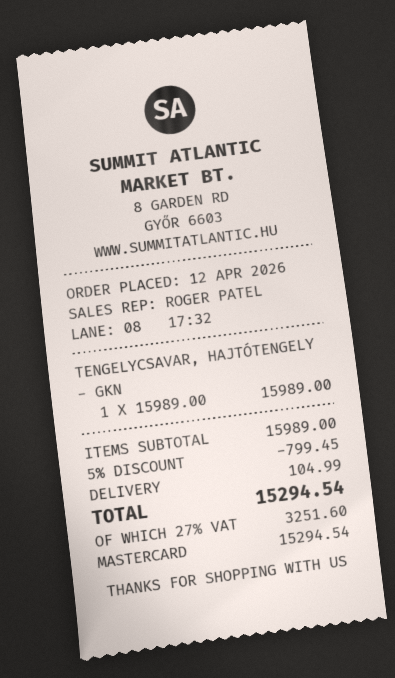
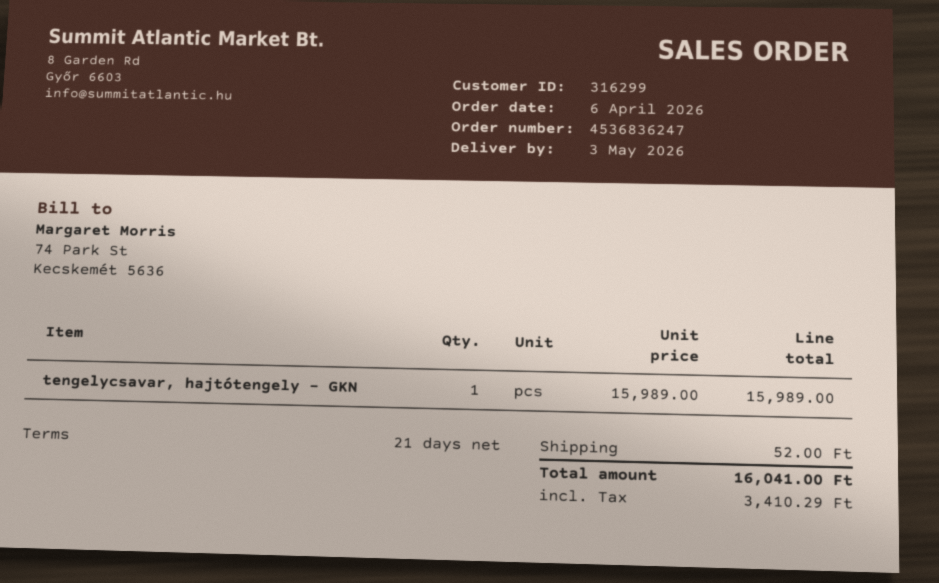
order date: 2026-04-12 -> 2026-04-06
discount: 5% = 799.45 -> none
shipping: 104.99 -> 52.00
tax: 3251.60 -> 3410.29
total: 15294.54 -> 16041.00

